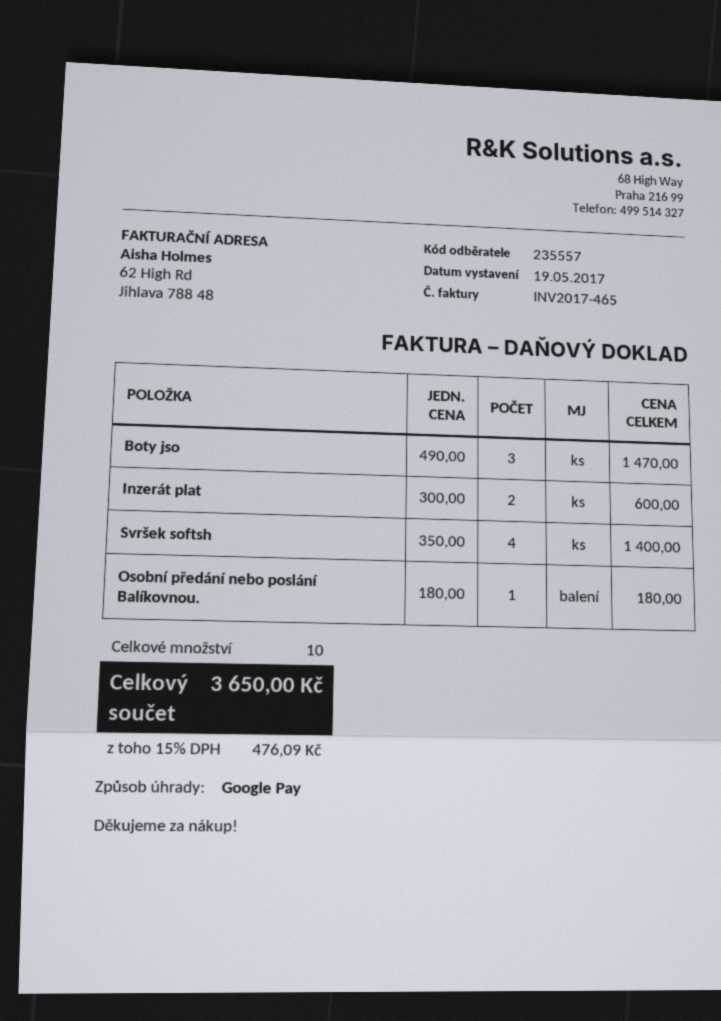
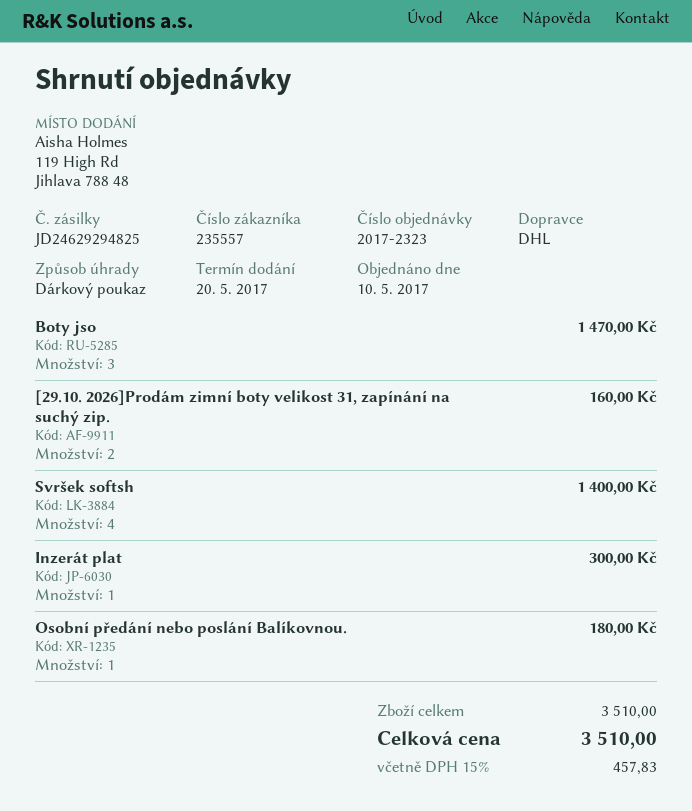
payment method: Google Pay -> gift card
Inzerát plat: 2 for 600.00 -> 1 for 300.00
[29.10. 2026]Prodám zimní boty velikost 31, zapínání na suchý zip.: none -> 2 for 160.00
tax: 15% = 476.09 -> 15% = 457.83
total: 3650.00 -> 3510.00

